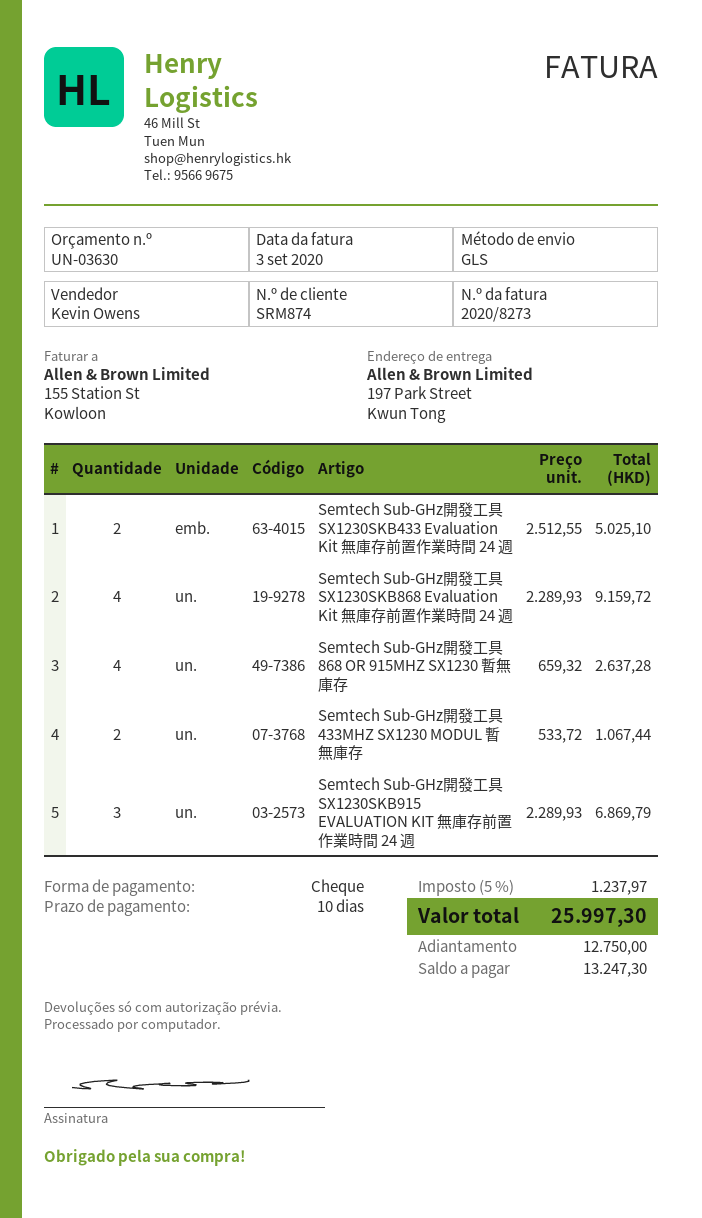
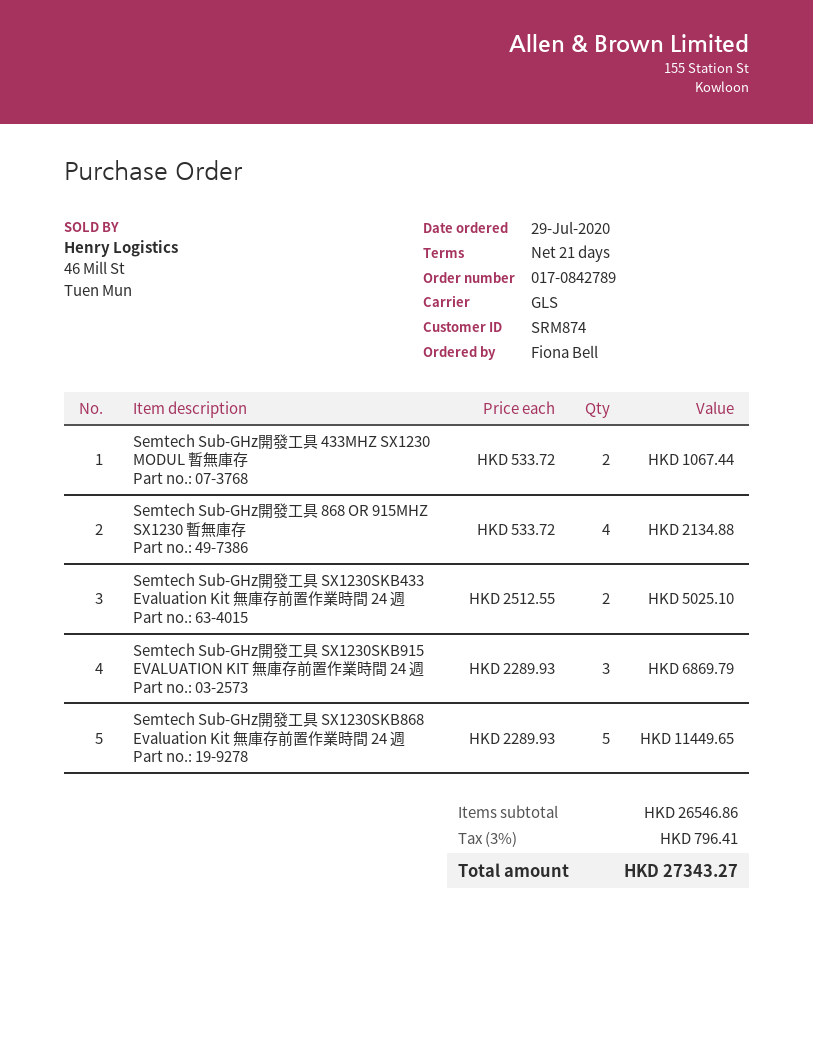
payment terms: 10 days -> 21 days
Semtech Sub-GHz開發工具 SX1230SKB868 Evaluation Kit 無庫存前置作業時間 24 週: 4 x 2289.93 = 9159.72 -> 5 x 2289.93 = 11449.65
Semtech Sub-GHz開發工具 868 OR 915MHZ SX1230 暫無庫存: 4 x 659.32 = 2637.28 -> 4 x 533.72 = 2134.88
tax: 5% = 1237.97 -> 3% = 796.41
total: 25997.30 -> 27343.27

